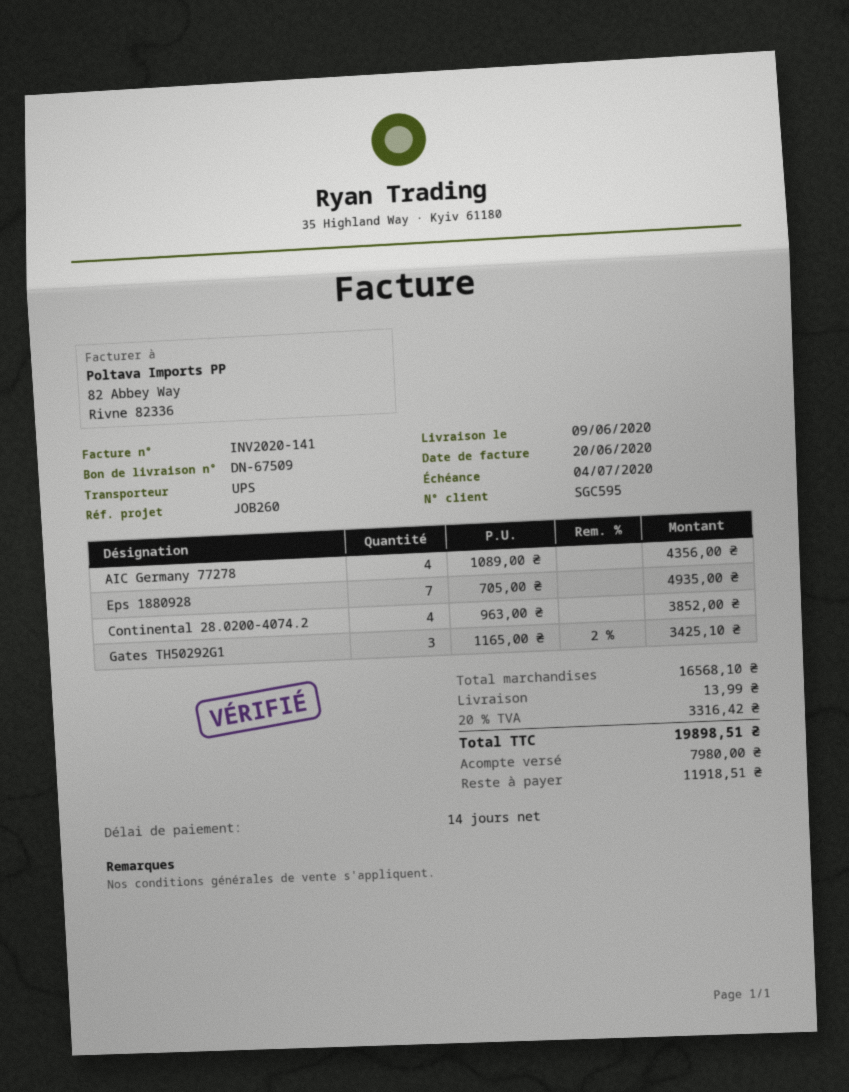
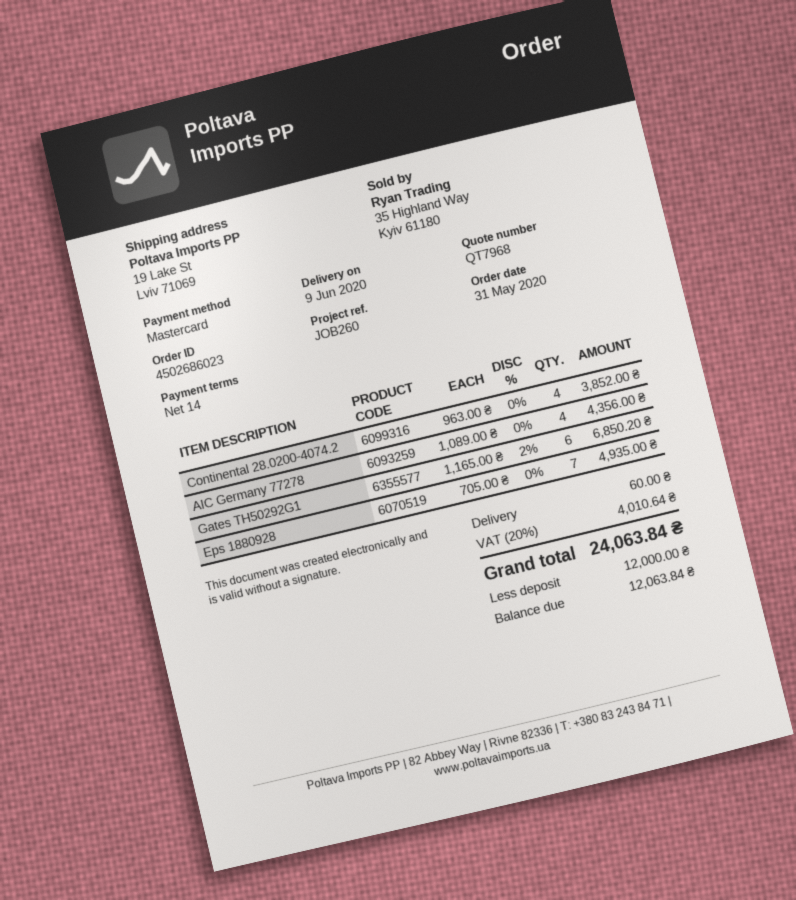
Gates TH50292G1: 3 x 1165.00 - 2% = 3425.10 -> 6 x 1165.00 - 2% = 6850.20
shipping: 13.99 -> 60.00
tax: 20% = 3316.42 -> 20% = 4010.64
total: 19898.51 -> 24063.84
deposit: 7980.00 -> 12000.00
balance: 11918.51 -> 12063.84

